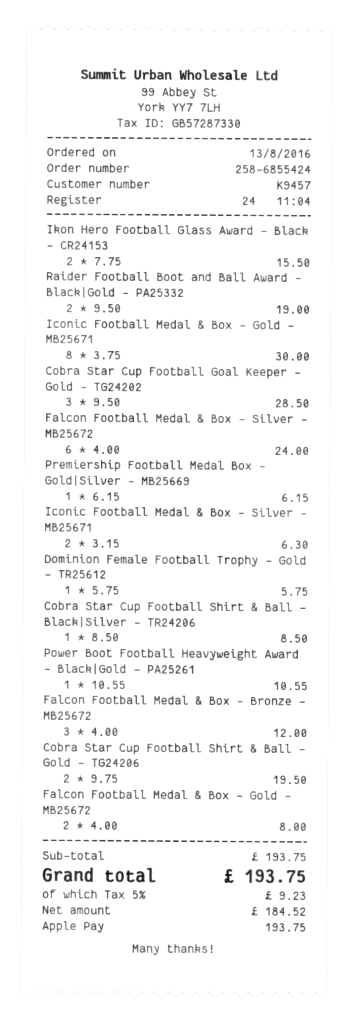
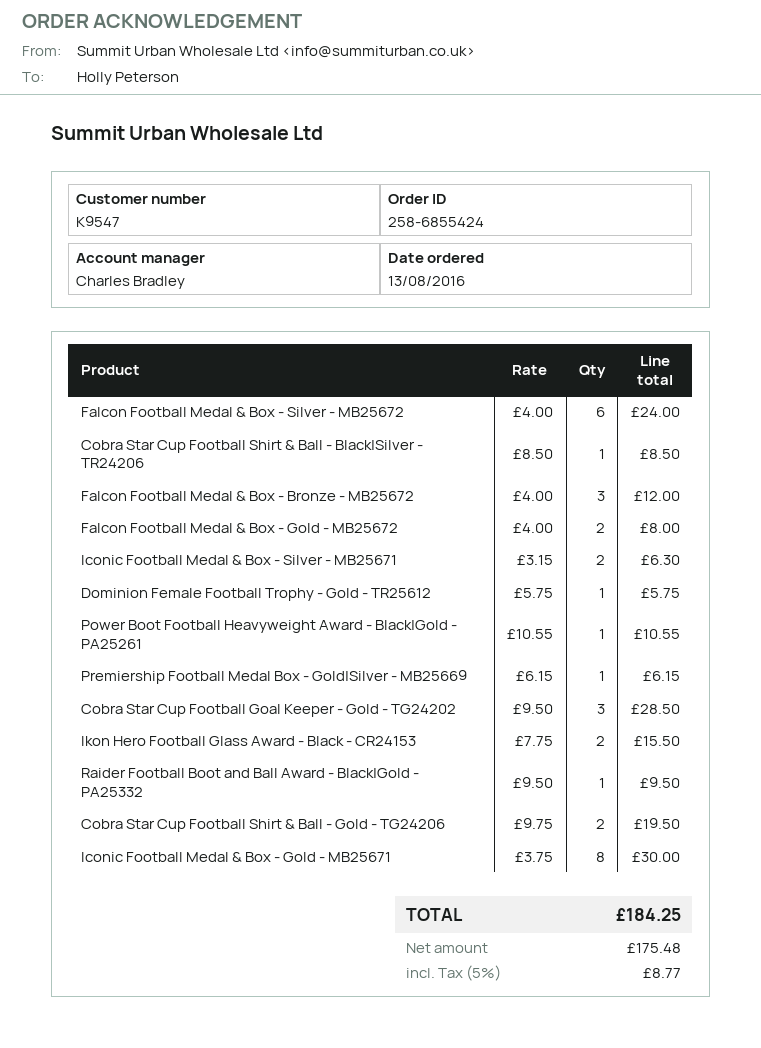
customer number: K9457 -> K9547
Raider Football Boot and Ball Award - Black|Gold - PA25332: 2 x 9.50 = 19.00 -> 1 x 9.50 = 9.50
net: 184.52 -> 175.48
tax: 5% = 9.23 -> 5% = 8.77
total: 193.75 -> 184.25

